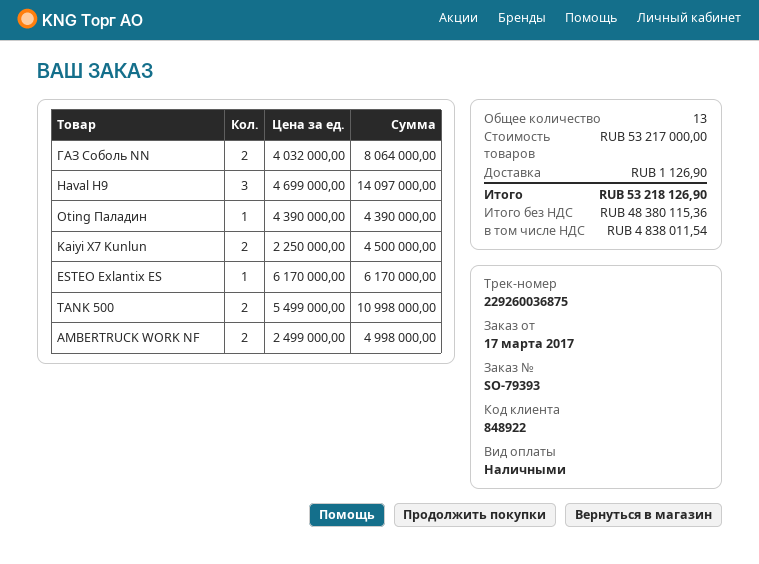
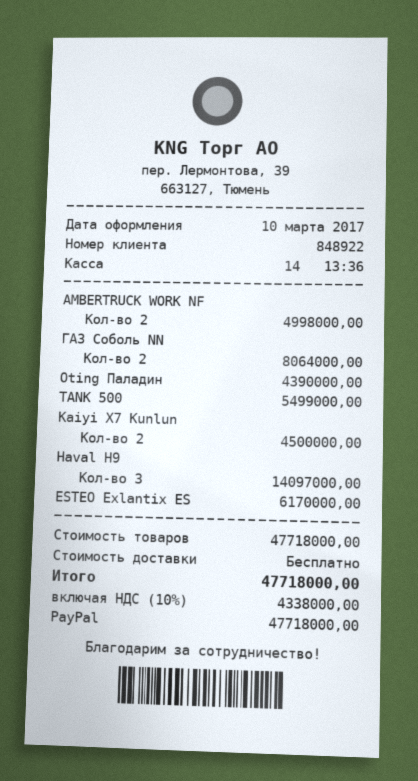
order date: 2017-03-17 -> 2017-03-10
payment method: cash -> PayPal
TANK 500: 2 for 10998000.00 -> 1 for 5499000.00
subtotal: 53217000.00 -> 47718000.00
shipping: 1126.90 -> 0.00
tax: 4838011.54 -> 4338000.00
total: 53218126.90 -> 47718000.00

